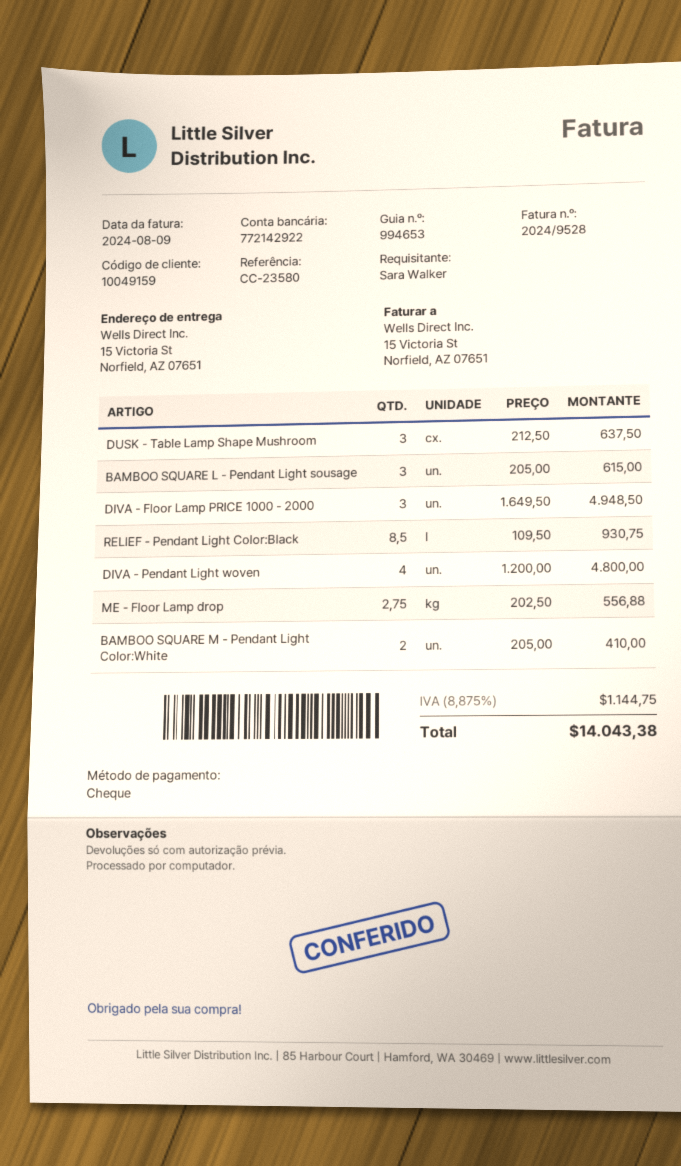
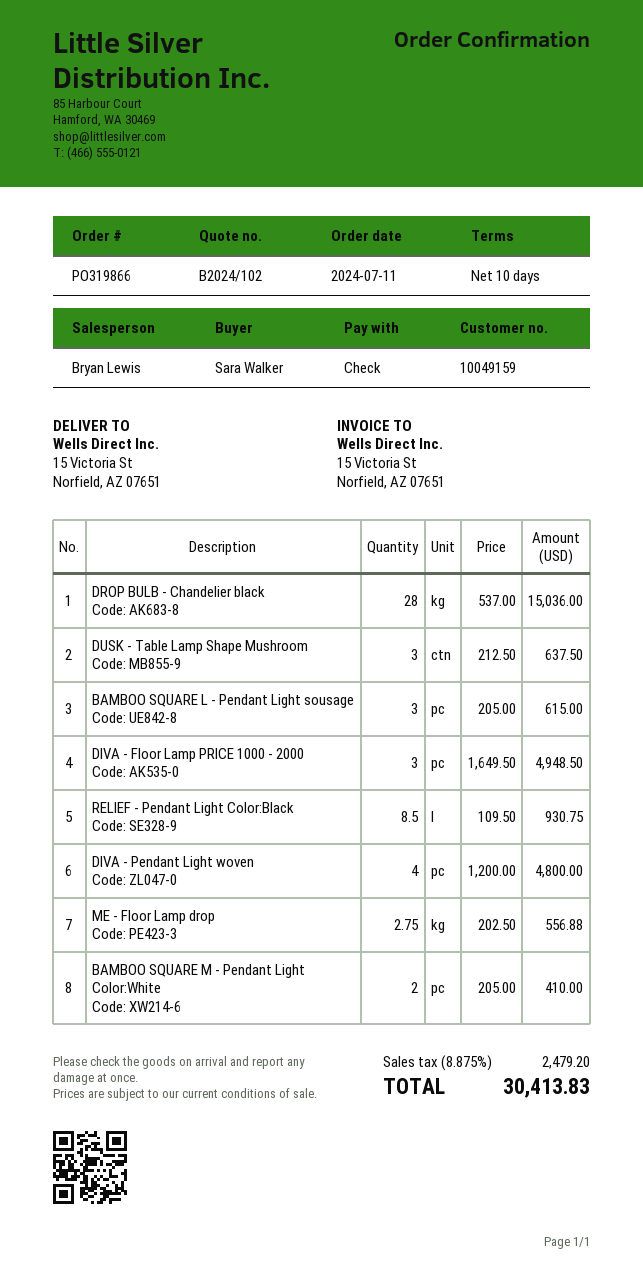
DROP BULB - Chandelier black: none -> 28 x 537.00 = 15036.00
tax: 8.875% = 1144.75 -> 8.875% = 2479.20
total: 14043.38 -> 30413.83

